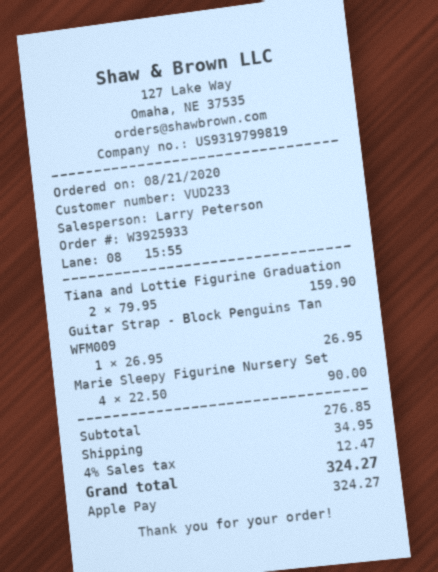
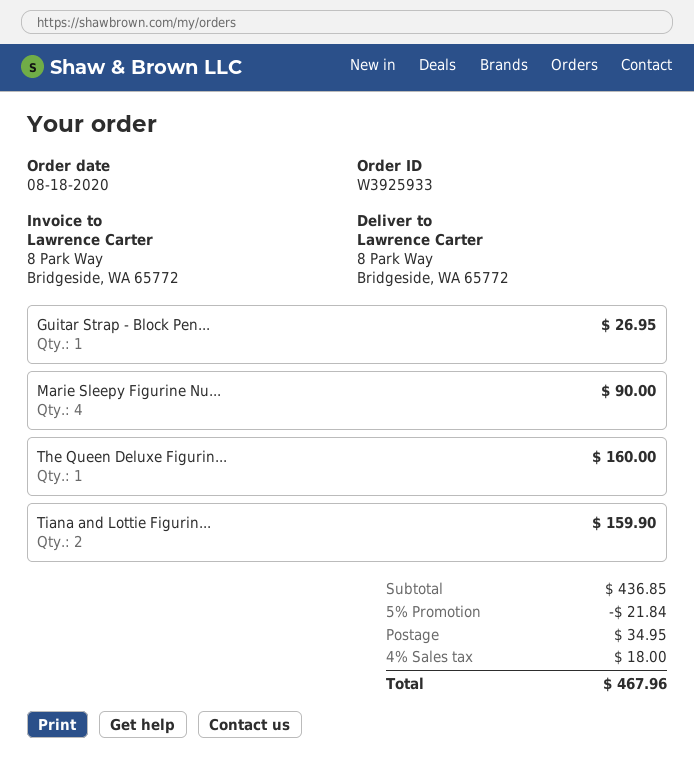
order date: 2020-08-21 -> 2020-08-18
The Queen Deluxe Figurin...: none -> 1 for 160.00
subtotal: 276.85 -> 436.85
discount: none -> 5% = 21.84
tax: 4% = 12.47 -> 4% = 18.00
total: 324.27 -> 467.96

